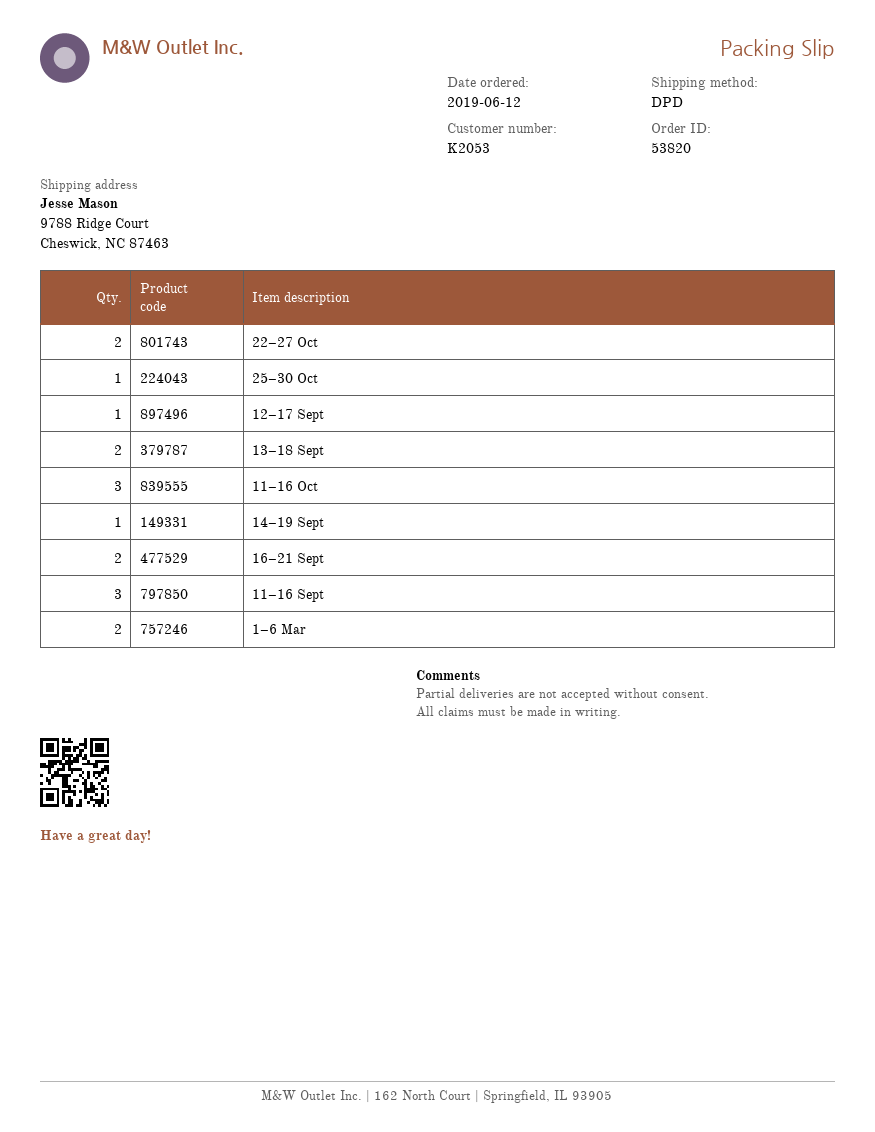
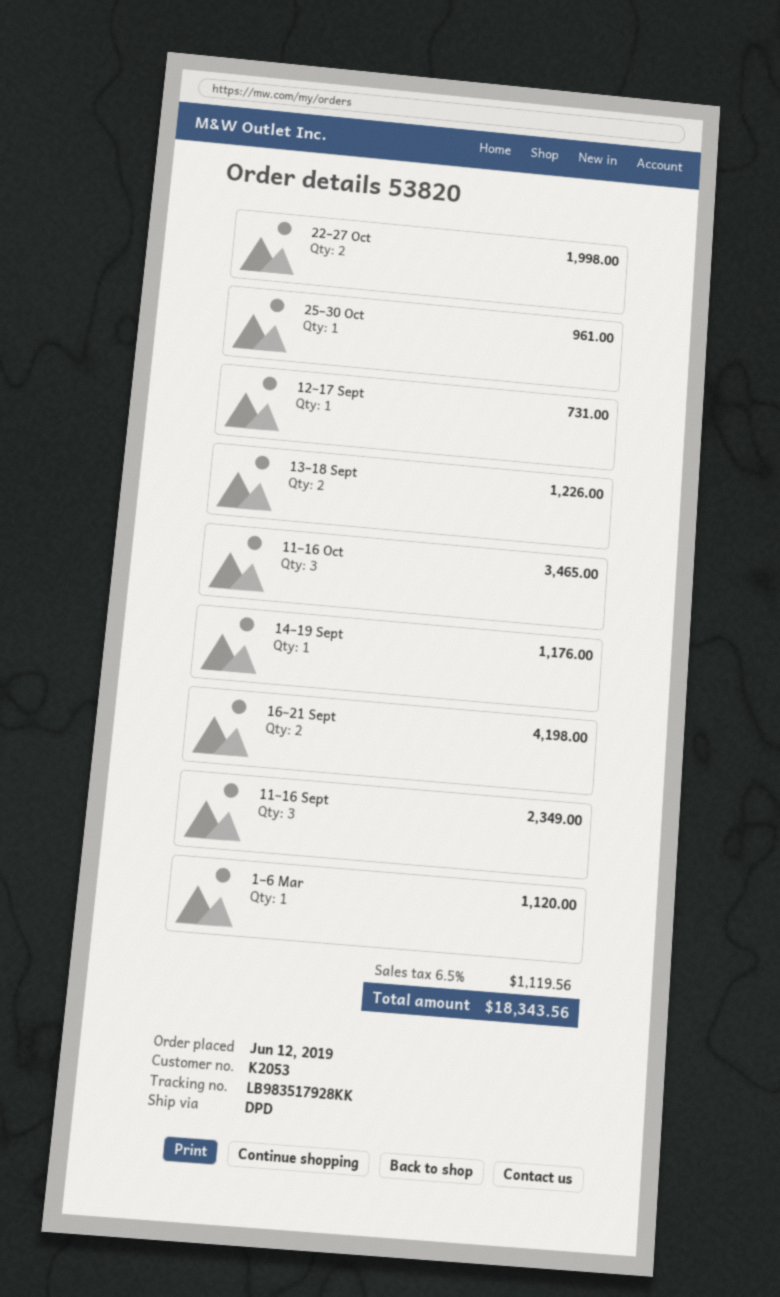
1–6 Mar: 2 -> 1

